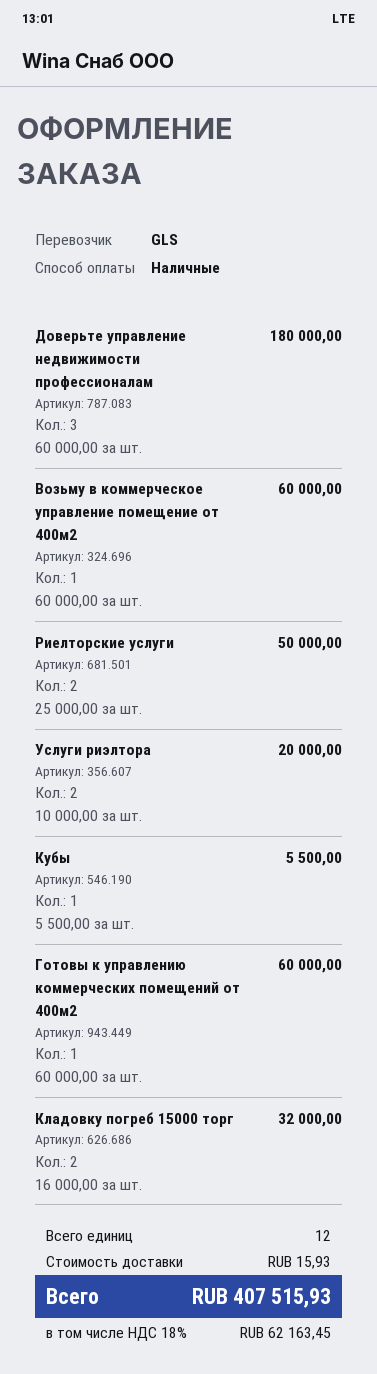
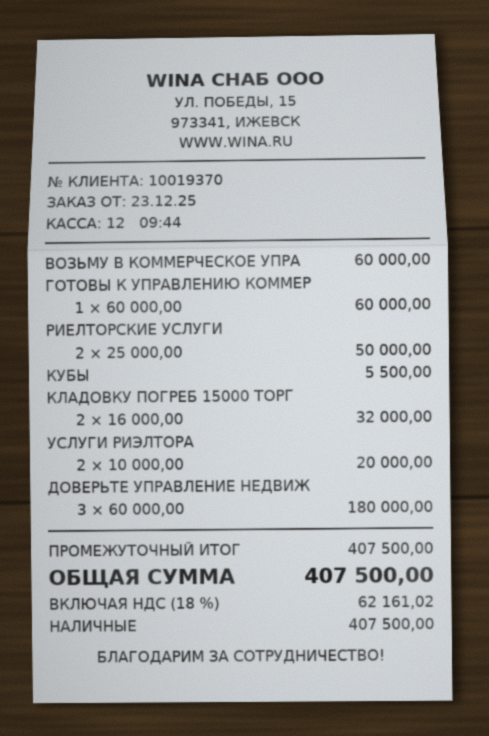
shipping: 15.93 -> none
tax: 18% = 62163.45 -> 18% = 62161.02
total: 407515.93 -> 407500.00

